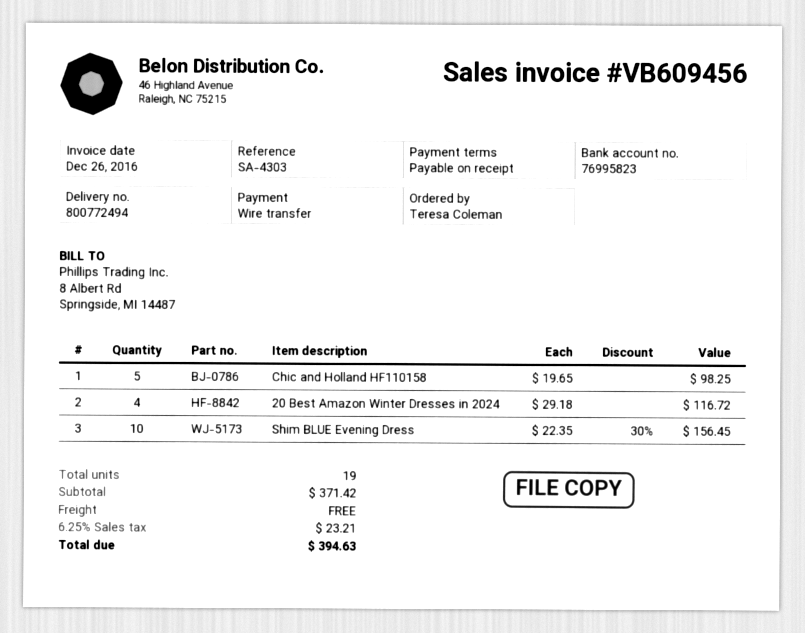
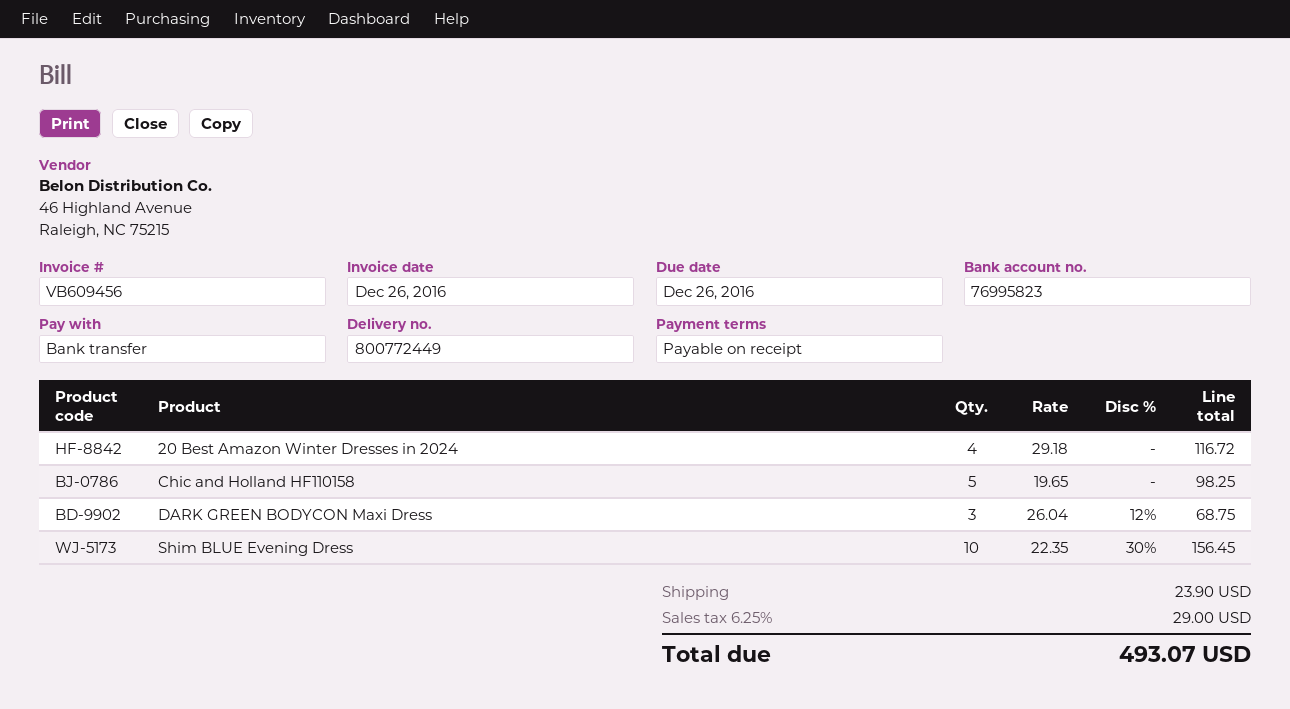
delivery note number: 800772494 -> 800772449
DARK GREEN BODYCON Maxi Dress: none -> 3 x 26.04 - 12% = 68.75
shipping: 0.00 -> 23.90
tax: 6.25% = 23.21 -> 6.25% = 29.00
total: 394.63 -> 493.07

